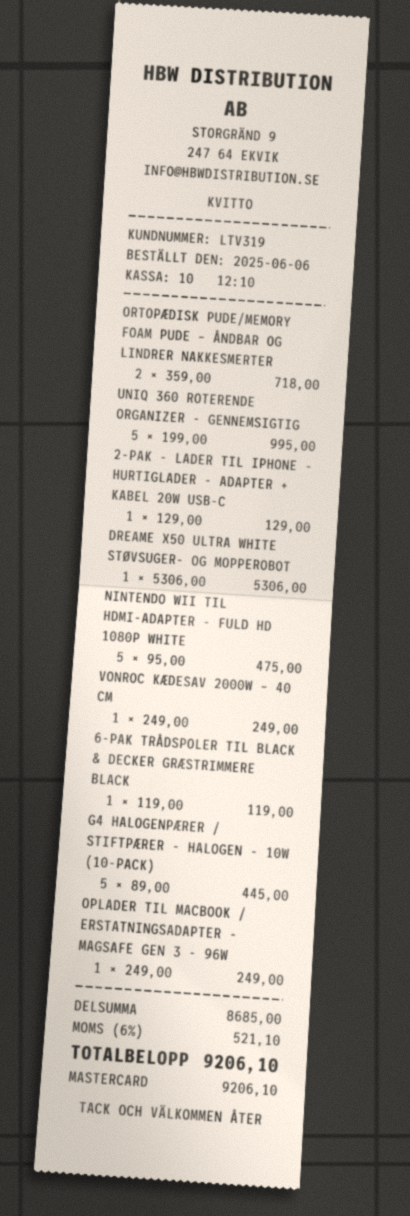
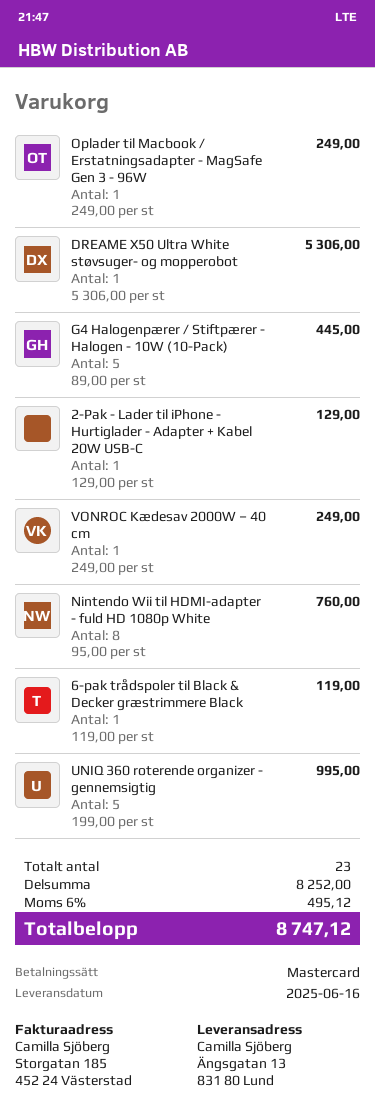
ORTOPÆDISK PUDE/MEMORY FOAM PUDE – ÅNDBAR OG LINDRER NAKKESMERTER: 2 x 359.00 = 718.00 -> none
NINTENDO WII TIL HDMI-ADAPTER - FULD HD 1080P WHITE: 5 x 95.00 = 475.00 -> 8 x 95.00 = 760.00
subtotal: 8685.00 -> 8252.00
tax: 6% = 521.10 -> 6% = 495.12
total: 9206.10 -> 8747.12

